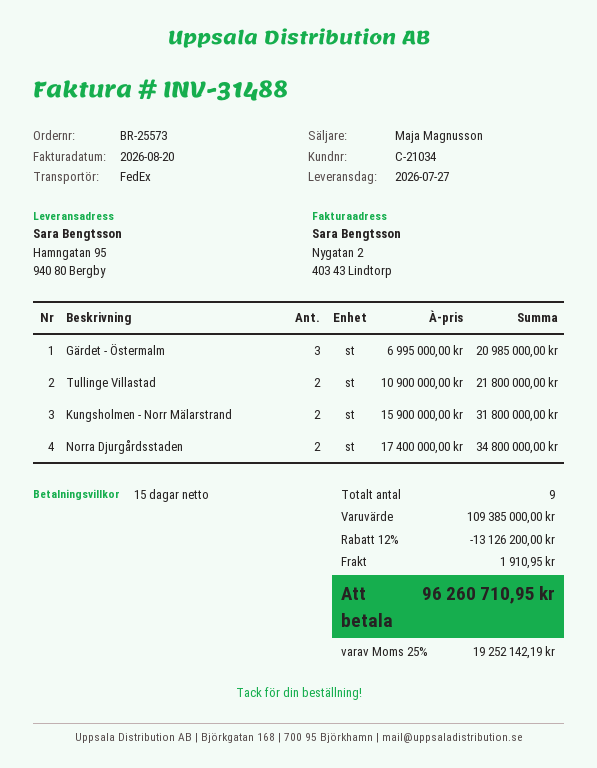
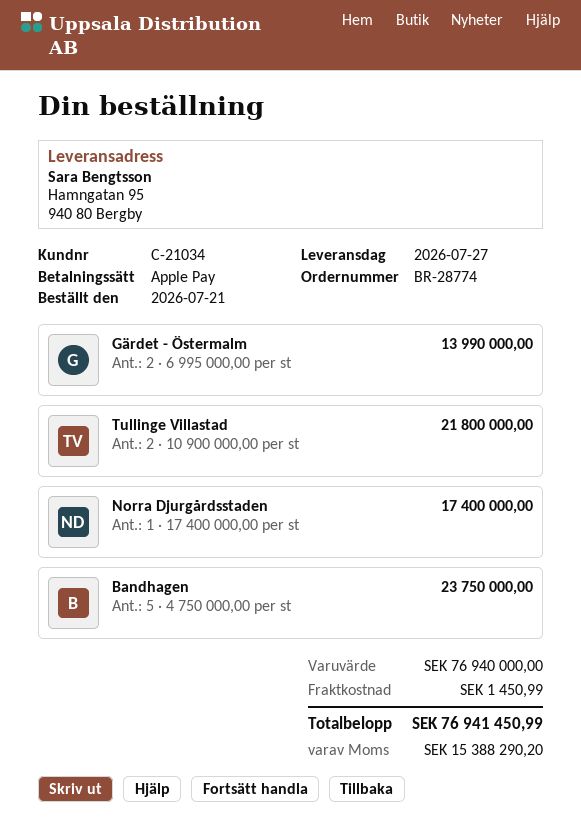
order number: BR-25573 -> BR-28774
Gärdet - Östermalm: 3 x 6995000.00 = 20985000.00 -> 2 x 6995000.00 = 13990000.00
Kungsholmen - Norr Mälarstrand: 2 x 15900000.00 = 31800000.00 -> none
Norra Djurgårdsstaden: 2 x 17400000.00 = 34800000.00 -> 1 x 17400000.00 = 17400000.00
Bandhagen: none -> 5 x 4750000.00 = 23750000.00
subtotal: 109385000.00 -> 76940000.00
discount: 12% = 13126200.00 -> none
shipping: 1910.95 -> 1450.99
tax: 19252142.19 -> 15388290.20
total: 96260710.95 -> 76941450.99

